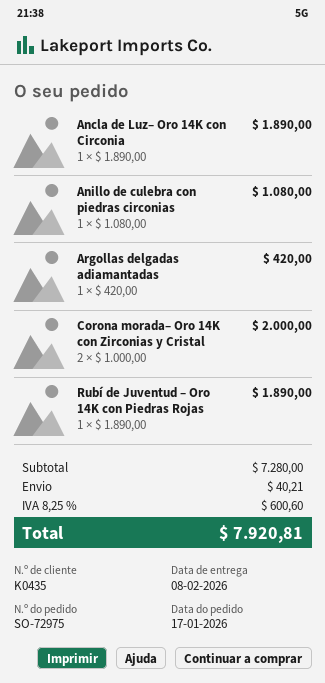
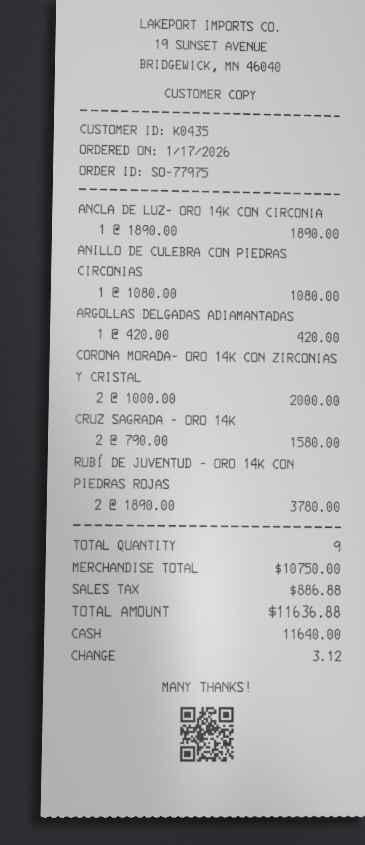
order number: SO-72975 -> SO-77975
Rubí de Juventud – Oro 14K con Piedras Rojas: 1 x 1890.00 = 1890.00 -> 2 x 1890.00 = 3780.00
CRUZ SAGRADA – ORO 14K: none -> 2 x 790.00 = 1580.00
subtotal: 7280.00 -> 10750.00
shipping: 40.21 -> none
tax: 600.60 -> 886.88
total: 7920.81 -> 11636.88

